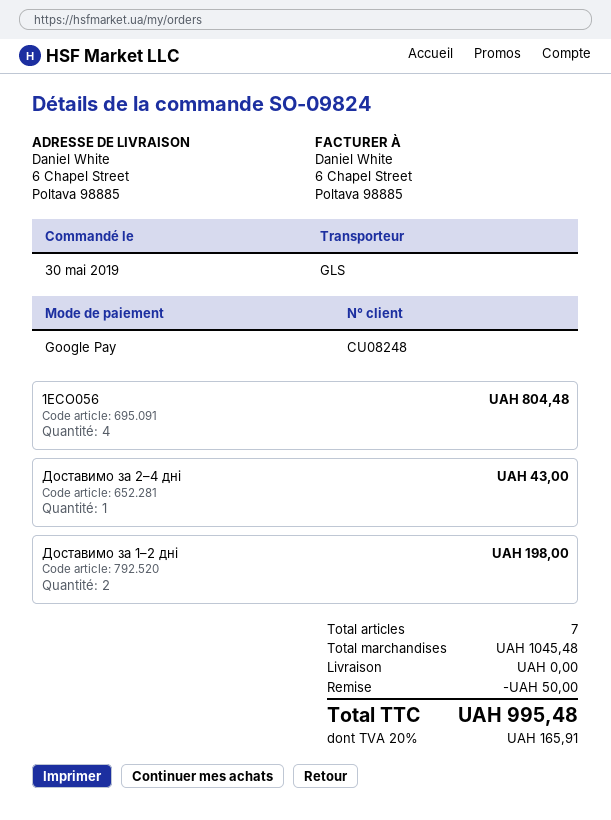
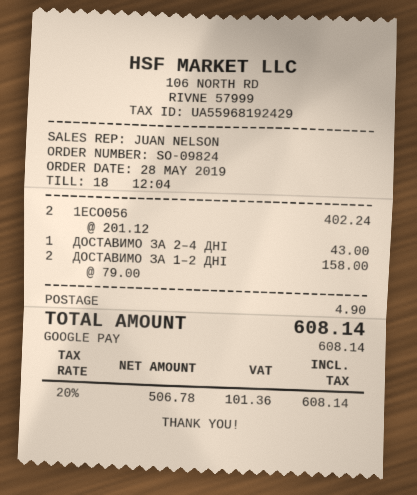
order date: 2019-05-30 -> 2019-05-28
1ECO056: 4 for 804.48 -> 2 for 402.24
Доставимо за 1–2 дні: 2 for 198.00 -> 2 for 158.00
discount: 50.00 -> none
shipping: 0.00 -> 4.90
tax: 20% = 165.91 -> 20% = 101.36
total: 995.48 -> 608.14

